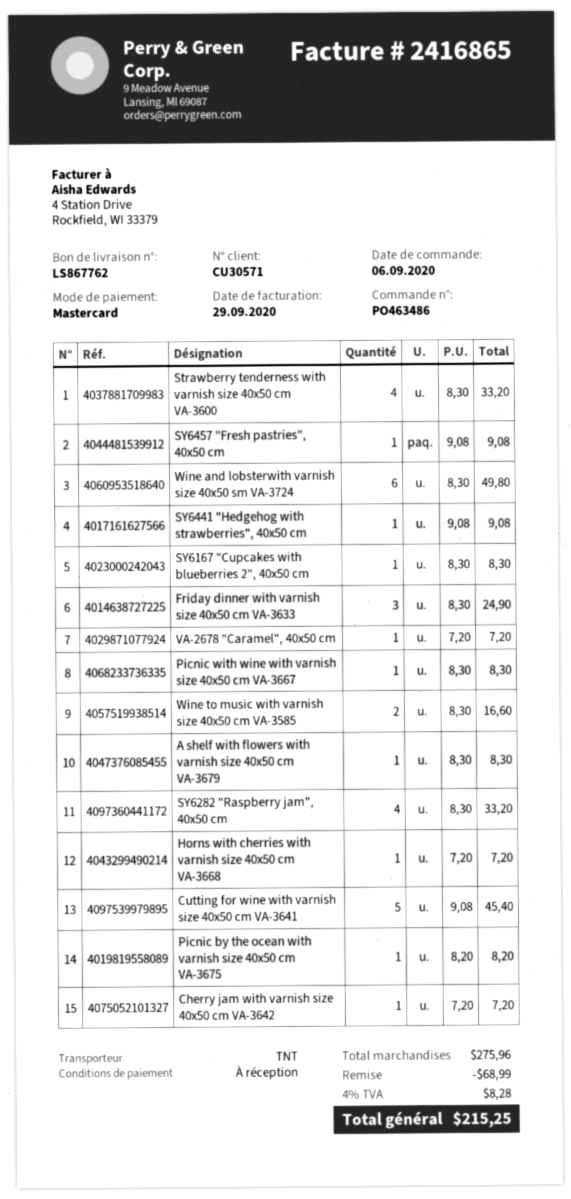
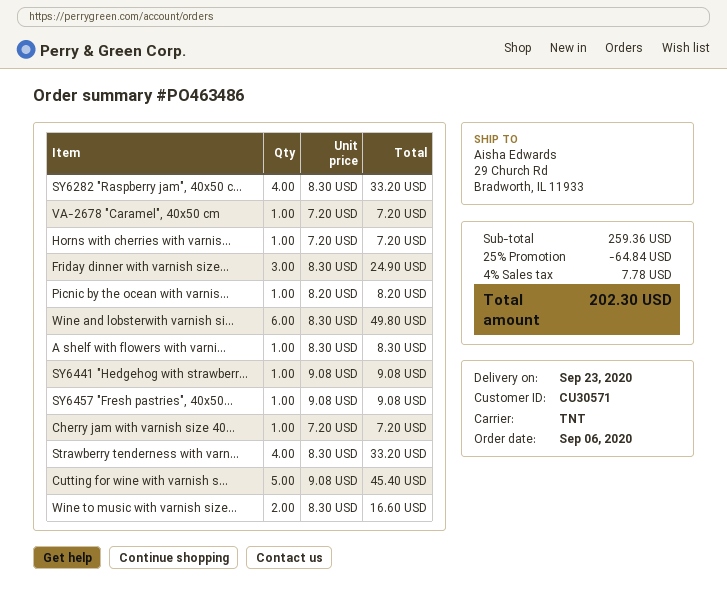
SY6167 "Cupcakes with blueberries 2", 40x50 cm: 1 x 8.30 = 8.30 -> none
Picnic with wine with varnish size 40х50 cm VA-3667: 1 x 8.30 = 8.30 -> none
subtotal: 275.96 -> 259.36
discount: 68.99 -> 64.84
tax: 4% = 8.28 -> 4% = 7.78
total: 215.25 -> 202.30

